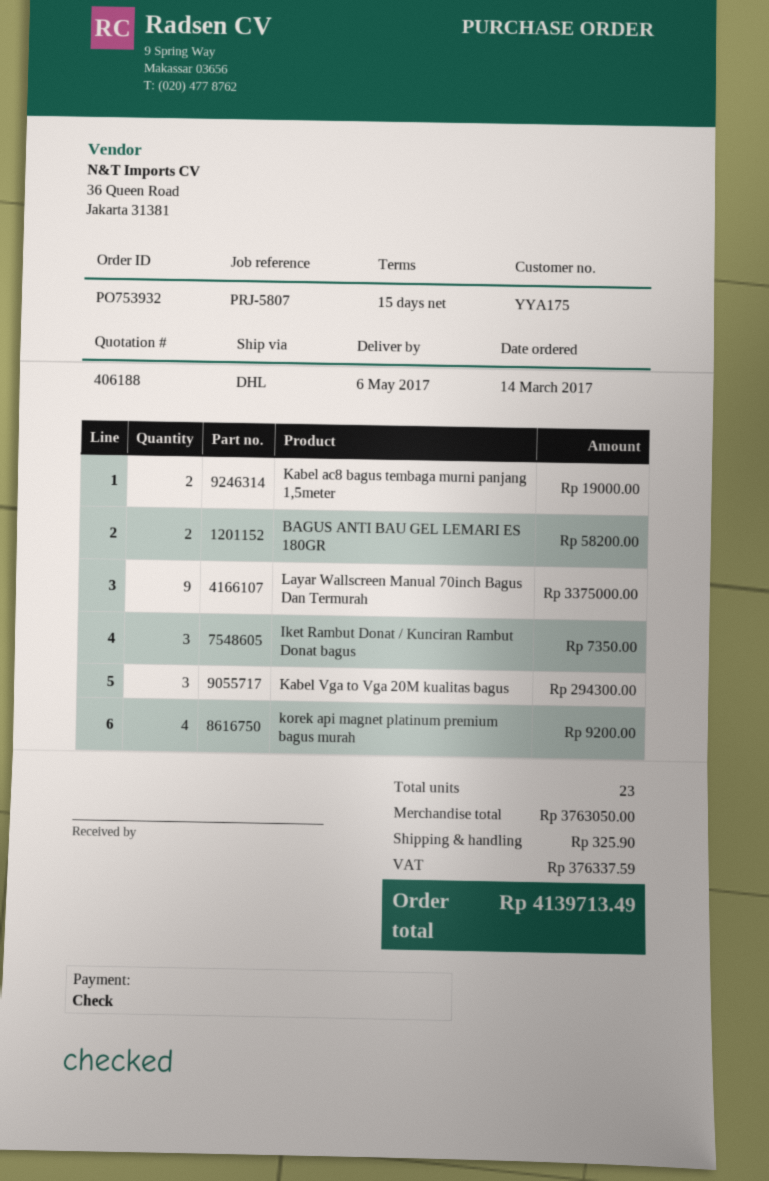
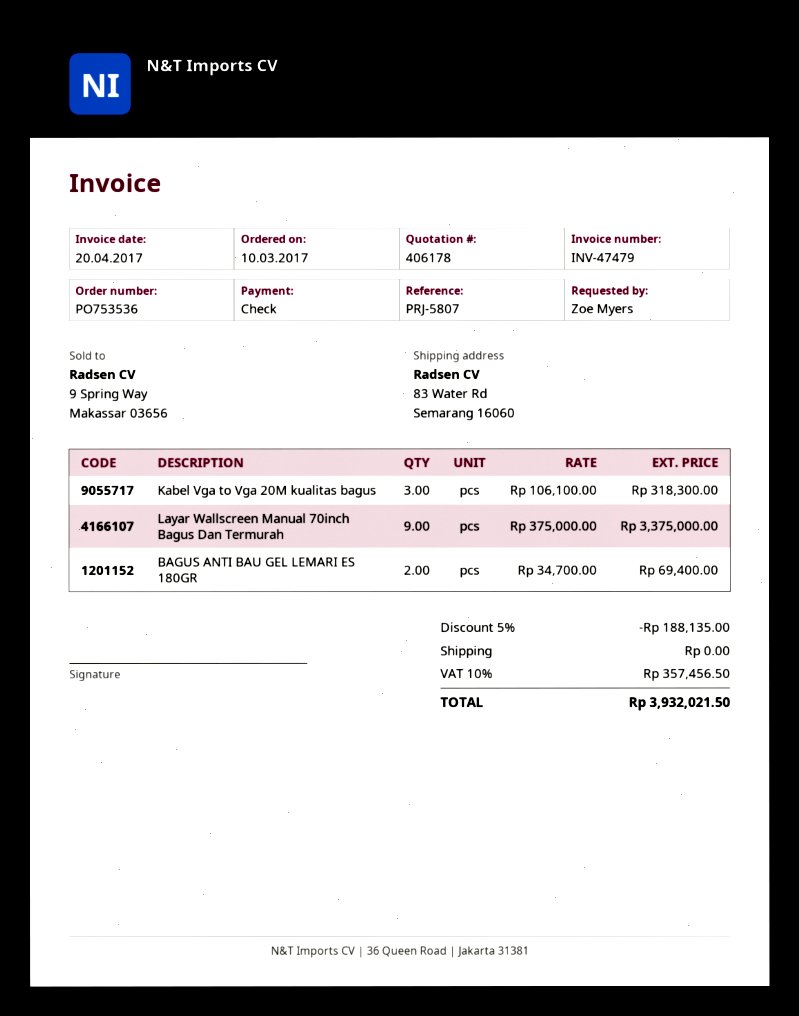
quote number: 406188 -> 406178
order number: PO753932 -> PO753536
order date: 2017-03-14 -> 2017-03-10
Kabel ac8 bagus tembaga murni panjang 1,5meter: 2 for 19000.00 -> none
BAGUS ANTI BAU GEL LEMARI ES 180GR: 2 for 58200.00 -> 2 for 69400.00
Iket Rambut Donat / Kunciran Rambut Donat bagus: 3 for 7350.00 -> none
Kabel Vga to Vga 20M kualitas bagus: 3 for 294300.00 -> 3 for 318300.00
korek api magnet platinum premium bagus murah: 4 for 9200.00 -> none
discount: none -> 5% = 188135.00
shipping: 325.90 -> 0.00
tax: 376337.59 -> 357456.50
total: 4139713.49 -> 3932021.50

